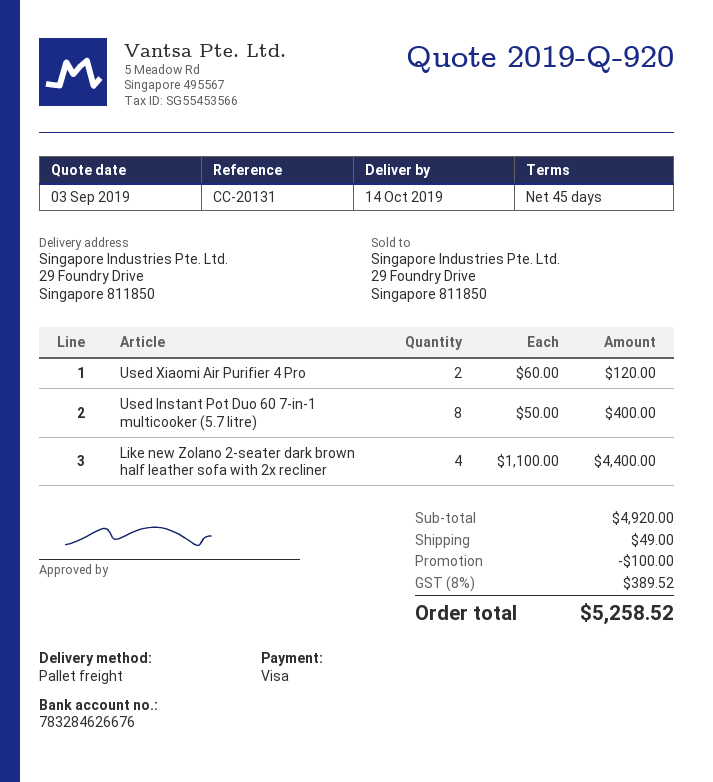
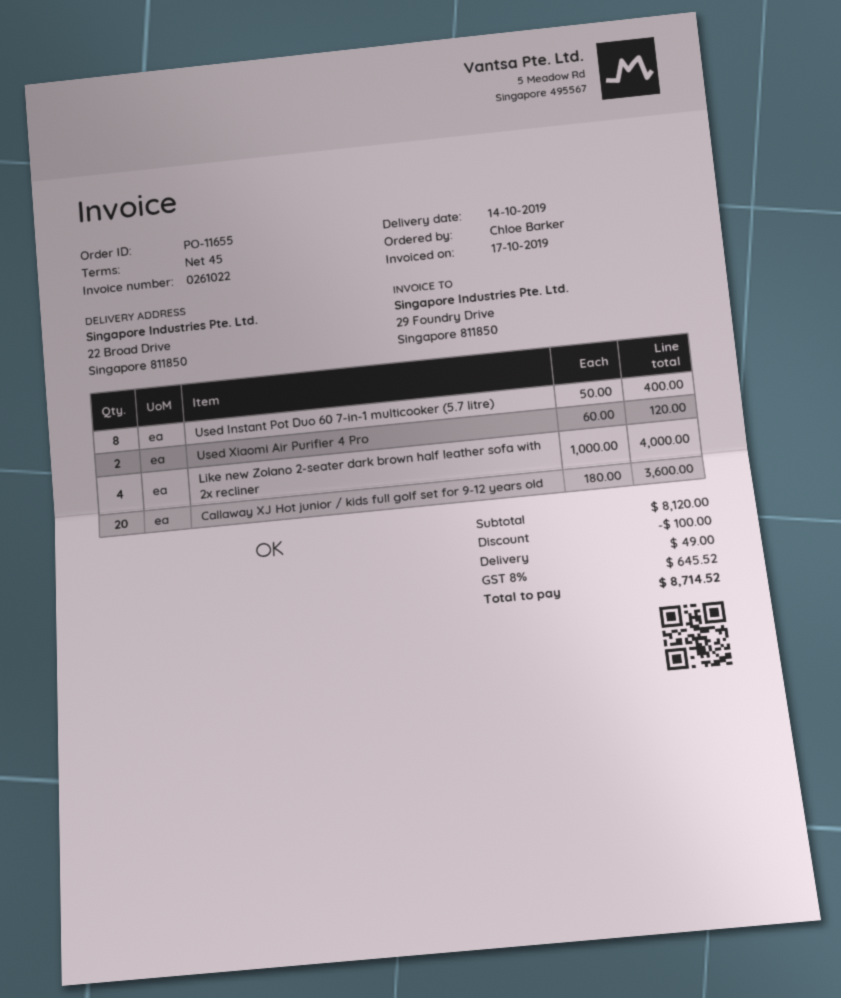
ship to: 29 Foundry Drive, Singapore 811850 -> 22 Broad Drive, Singapore 811850
Like new Zolano 2-seater dark brown half leather sofa with 2x recliner: 4 x 1100.00 = 4400.00 -> 4 x 1000.00 = 4000.00
Callaway XJ Hot junior / kids full golf set for 9-12 years old: none -> 20 x 180.00 = 3600.00
subtotal: 4920.00 -> 8120.00
tax: 8% = 389.52 -> 8% = 645.52
total: 5258.52 -> 8714.52

